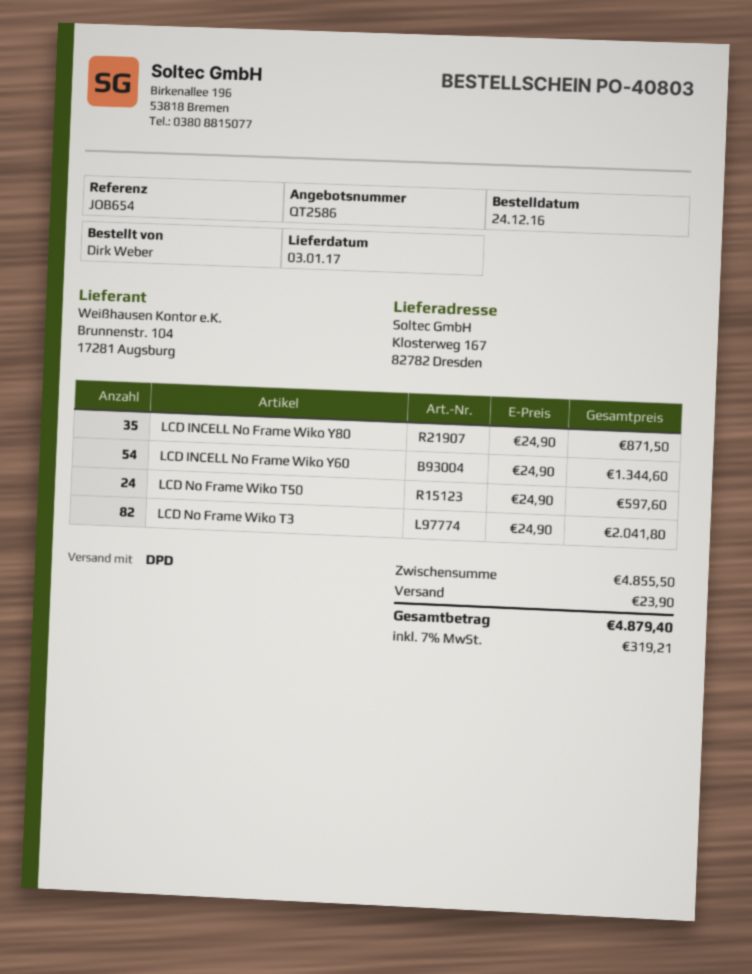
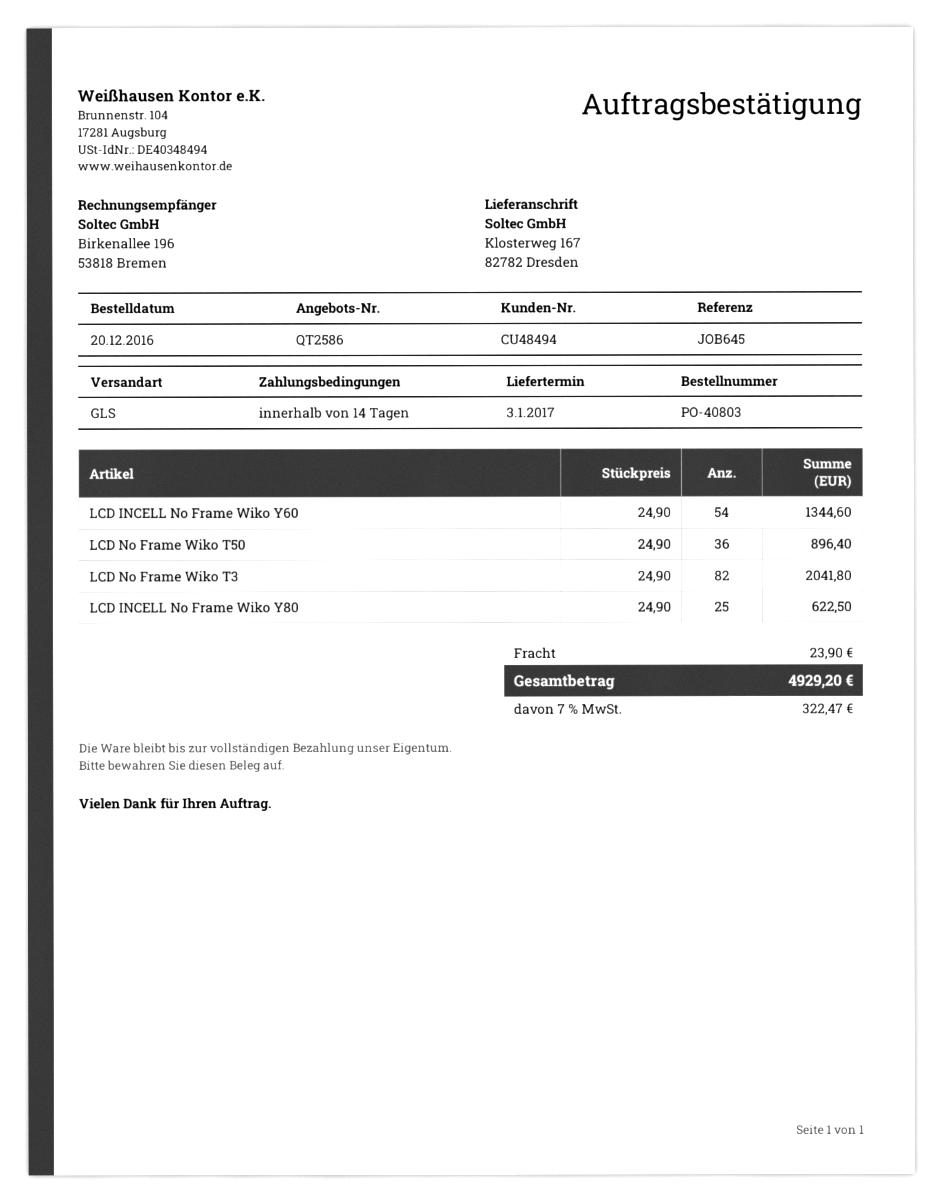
order date: 2016-12-24 -> 2016-12-20
reference: JOB654 -> JOB645
shipping method: DPD -> GLS
LCD INCELL No Frame Wiko Y80: 35 x 24.90 = 871.50 -> 25 x 24.90 = 622.50
LCD No Frame Wiko T50: 24 x 24.90 = 597.60 -> 36 x 24.90 = 896.40
tax: 7% = 319.21 -> 7% = 322.47
total: 4879.40 -> 4929.20

